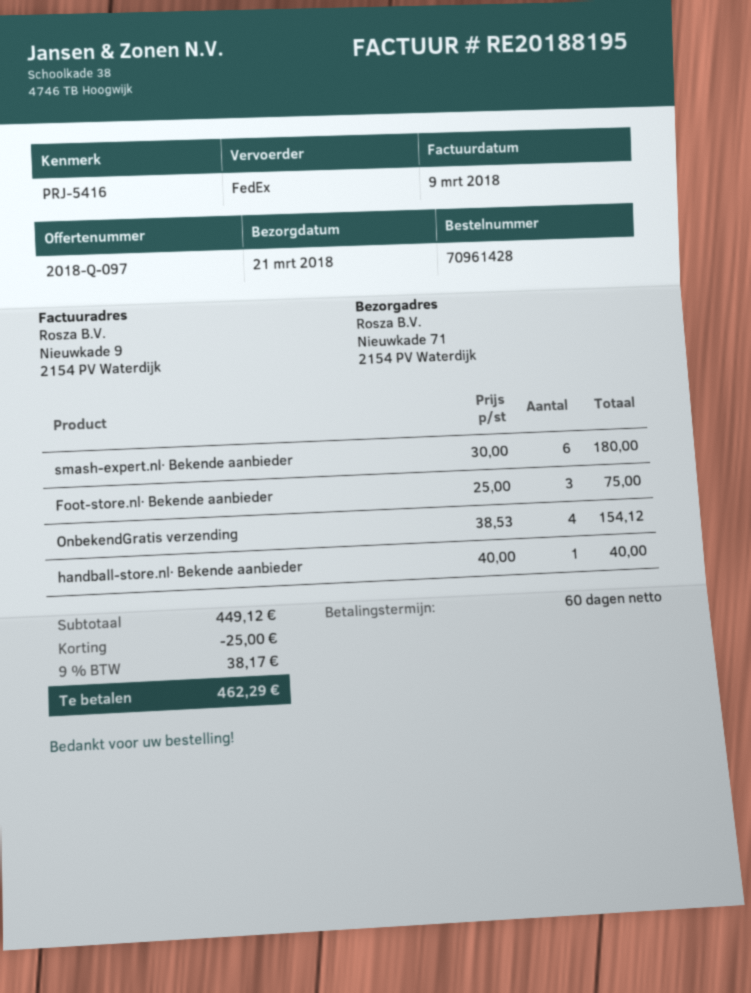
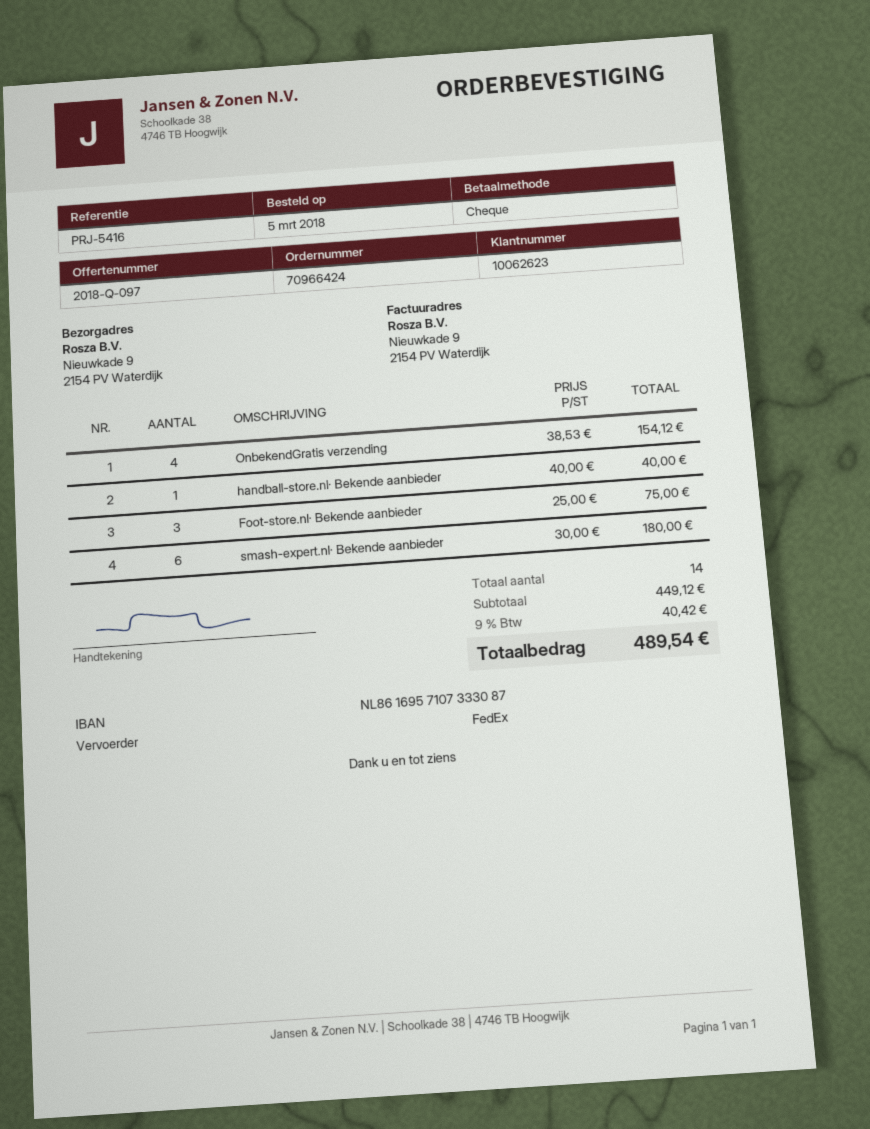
order number: 70961428 -> 70966424
ship to: Nieuwkade 71, 2154 PV Waterdijk -> Nieuwkade 9, 2154 PV Waterdijk
discount: 25.00 -> none
tax: 9% = 38.17 -> 9% = 40.42
total: 462.29 -> 489.54

